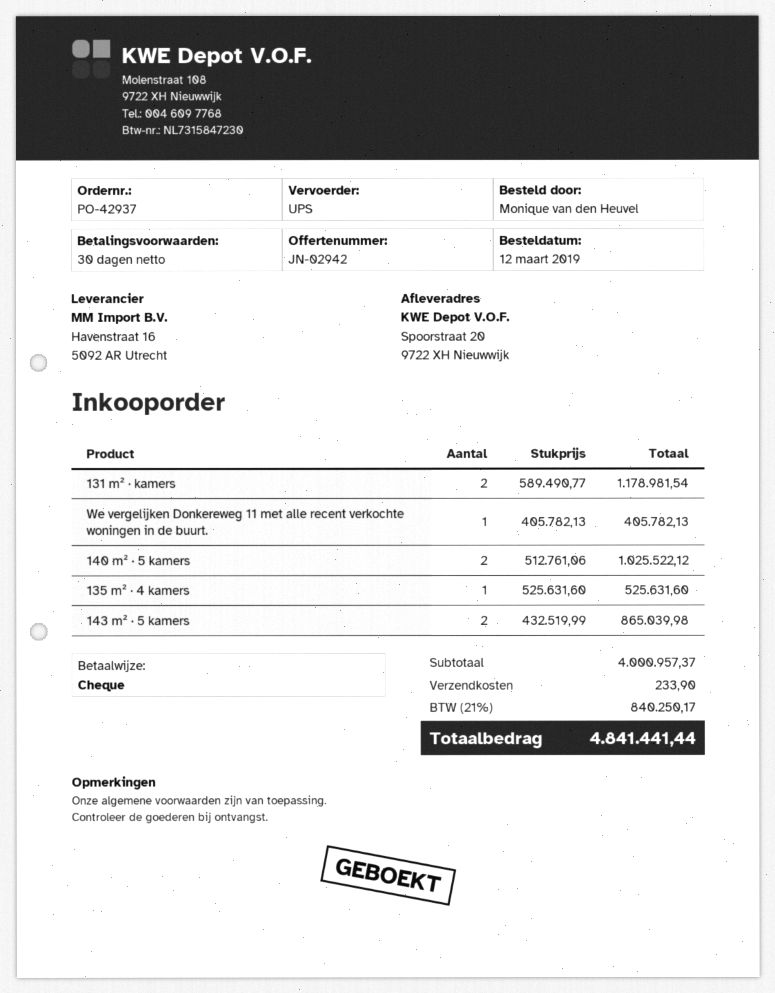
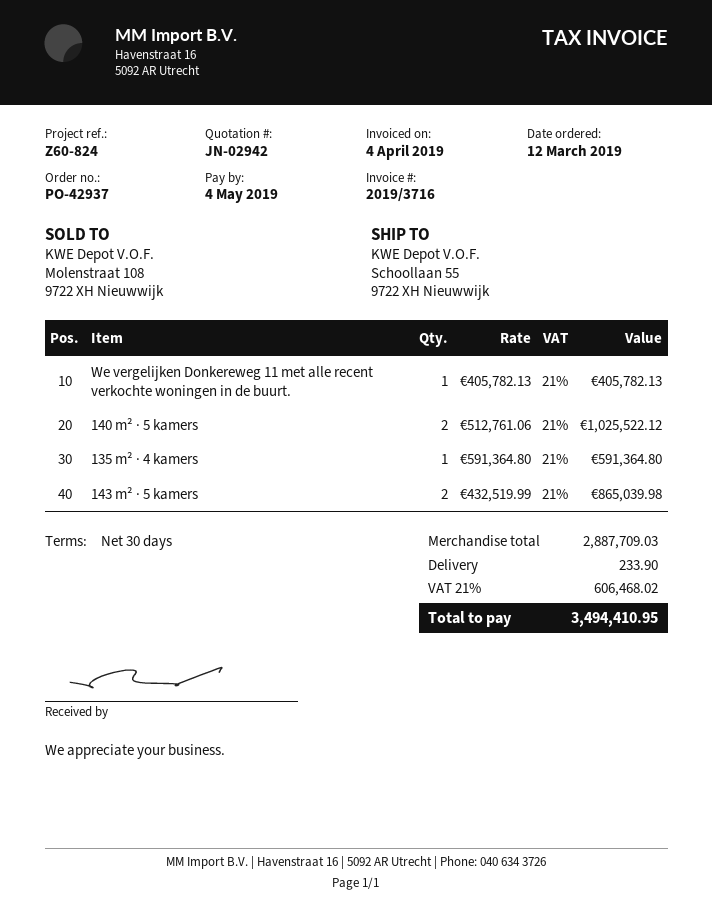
ship to: Spoorstraat 20, 9722 XH Nieuwwijk -> Schoollaan 55, 9722 XH Nieuwwijk
131 m² · kamers: 2 x 589490.77 = 1178981.54 -> none
135 m² · 4 kamers: 1 x 525631.60 = 525631.60 -> 1 x 591364.80 = 591364.80
subtotal: 4000957.37 -> 2887709.03
tax: 21% = 840250.17 -> 21% = 606468.02
total: 4841441.44 -> 3494410.95

